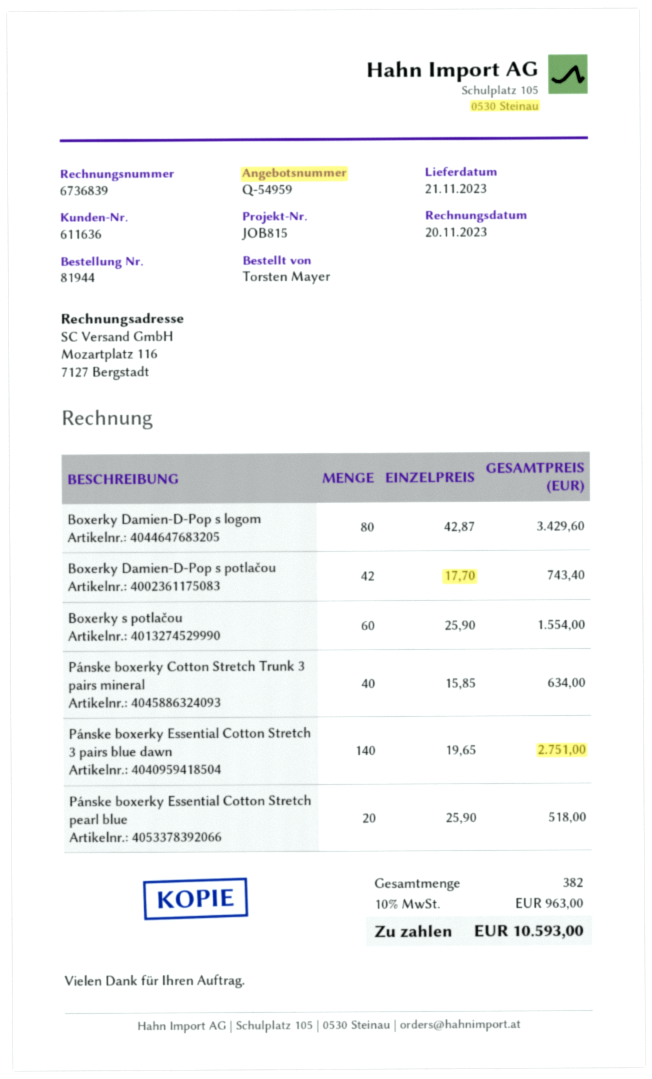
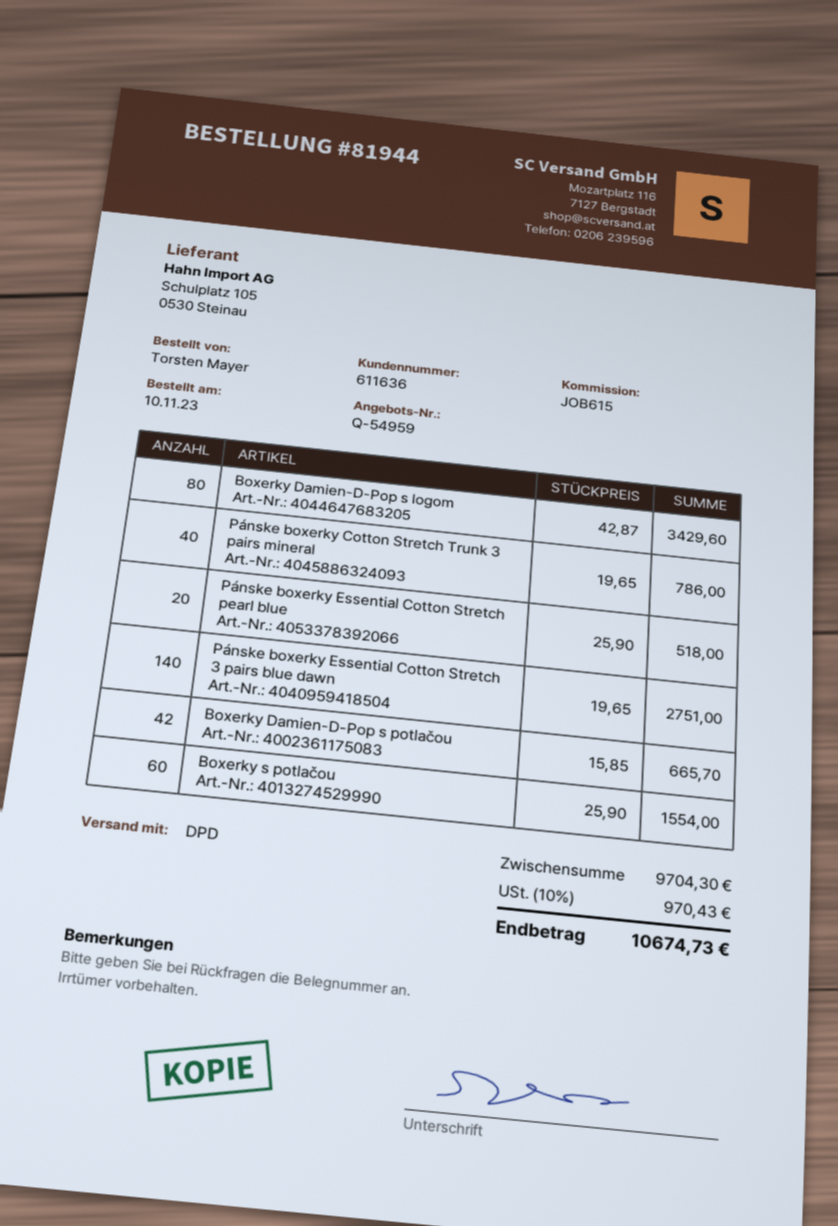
reference: JOB815 -> JOB615
Boxerky Damien-D-Pop s potlačou: 42 x 17.70 = 743.40 -> 42 x 15.85 = 665.70
Pánske boxerky Cotton Stretch Trunk 3 pairs mineral: 40 x 15.85 = 634.00 -> 40 x 19.65 = 786.00
tax: 10% = 963.00 -> 10% = 970.43
total: 10593.00 -> 10674.73

